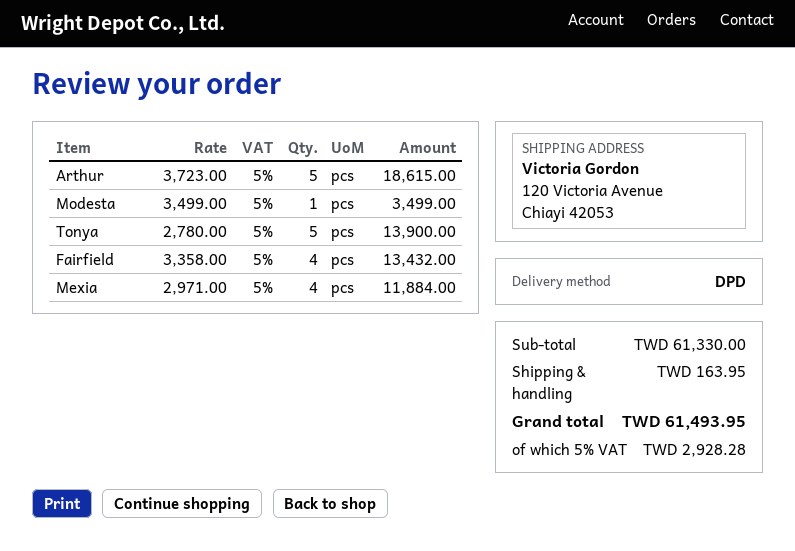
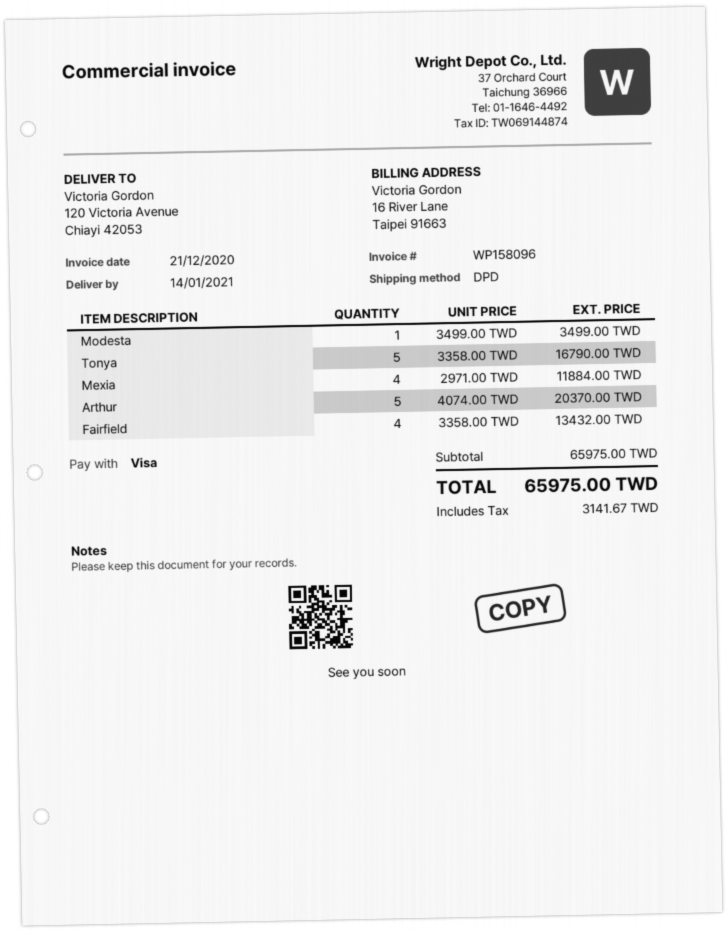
Arthur: 5 x 3723.00 = 18615.00 -> 5 x 4074.00 = 20370.00
Tonya: 5 x 2780.00 = 13900.00 -> 5 x 3358.00 = 16790.00
subtotal: 61330.00 -> 65975.00
shipping: 163.95 -> none
tax: 2928.28 -> 3141.67
total: 61493.95 -> 65975.00

